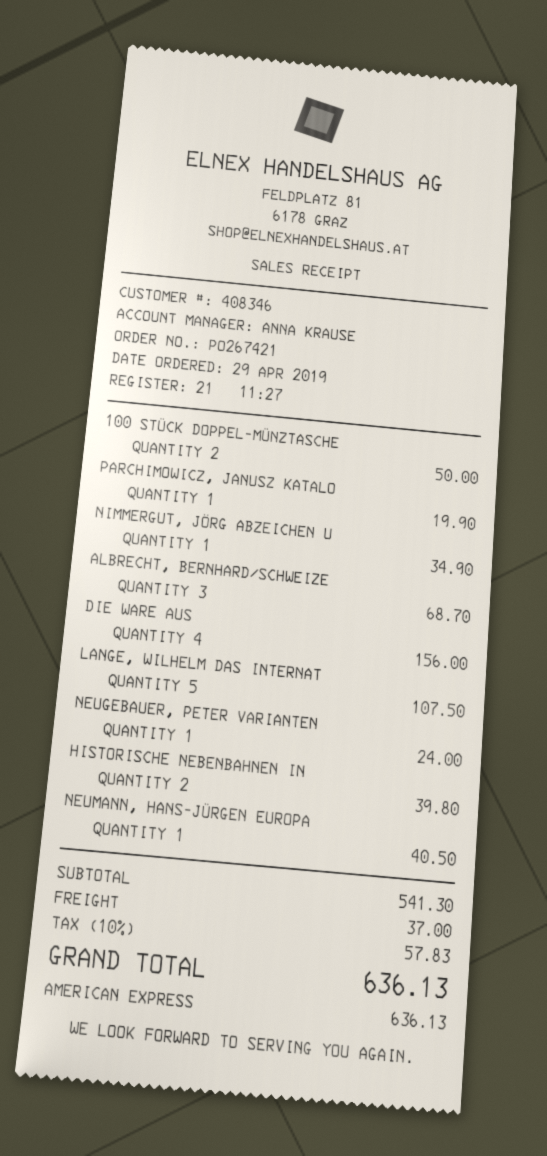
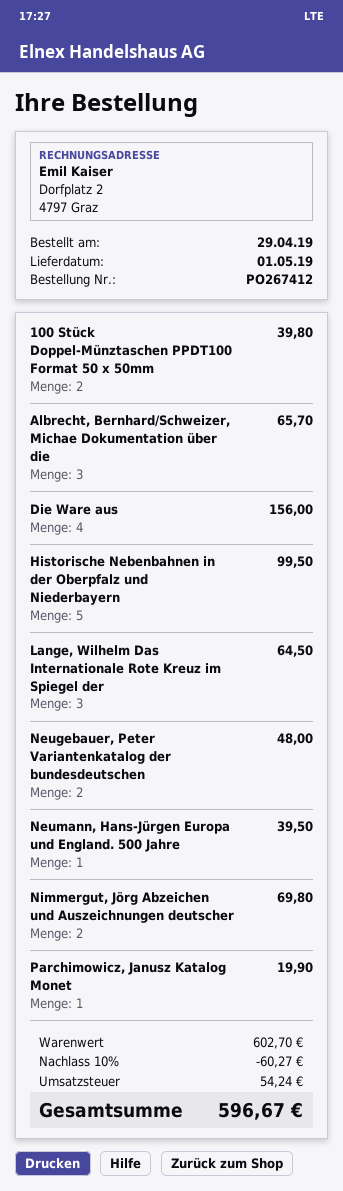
order number: PO267421 -> PO267412
100 STÜCK DOPPEL-MÜNZTASCHE: 2 for 50.00 -> 2 for 39.80
NIMMERGUT, JÖRG ABZEICHEN U: 1 for 34.90 -> 2 for 69.80
ALBRECHT, BERNHARD/SCHWEIZE: 3 for 68.70 -> 3 for 65.70
LANGE, WILHELM DAS INTERNAT: 5 for 107.50 -> 3 for 64.50
NEUGEBAUER, PETER VARIANTEN: 1 for 24.00 -> 2 for 48.00
HISTORISCHE NEBENBAHNEN IN: 2 for 39.80 -> 5 for 99.50
NEUMANN, HANS-JÜRGEN EUROPA: 1 for 40.50 -> 1 for 39.50
subtotal: 541.30 -> 602.70
discount: none -> 10% = 60.27
shipping: 37.00 -> none
tax: 57.83 -> 54.24
total: 636.13 -> 596.67

